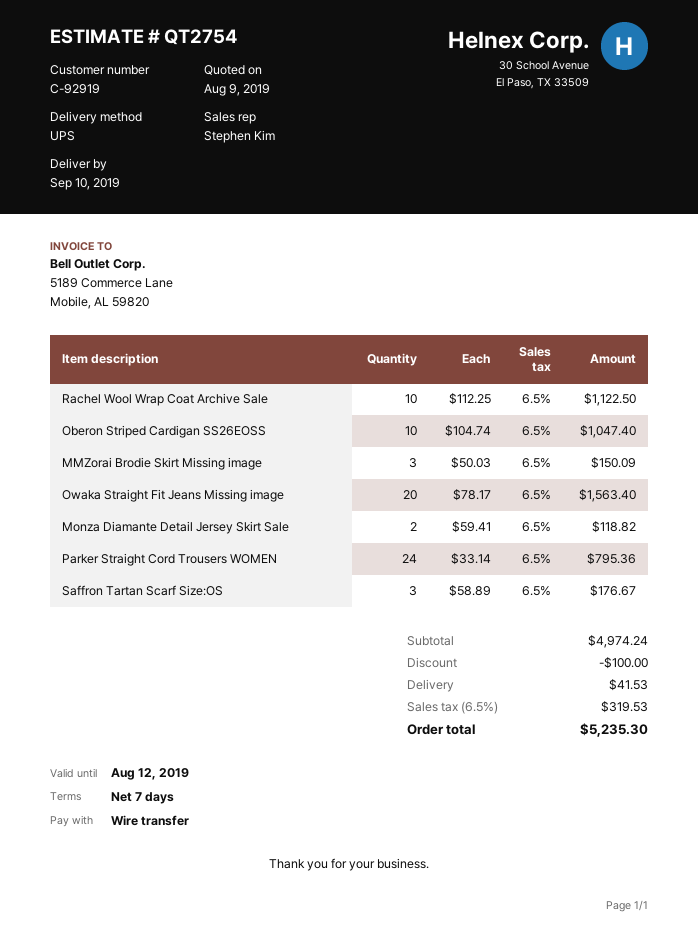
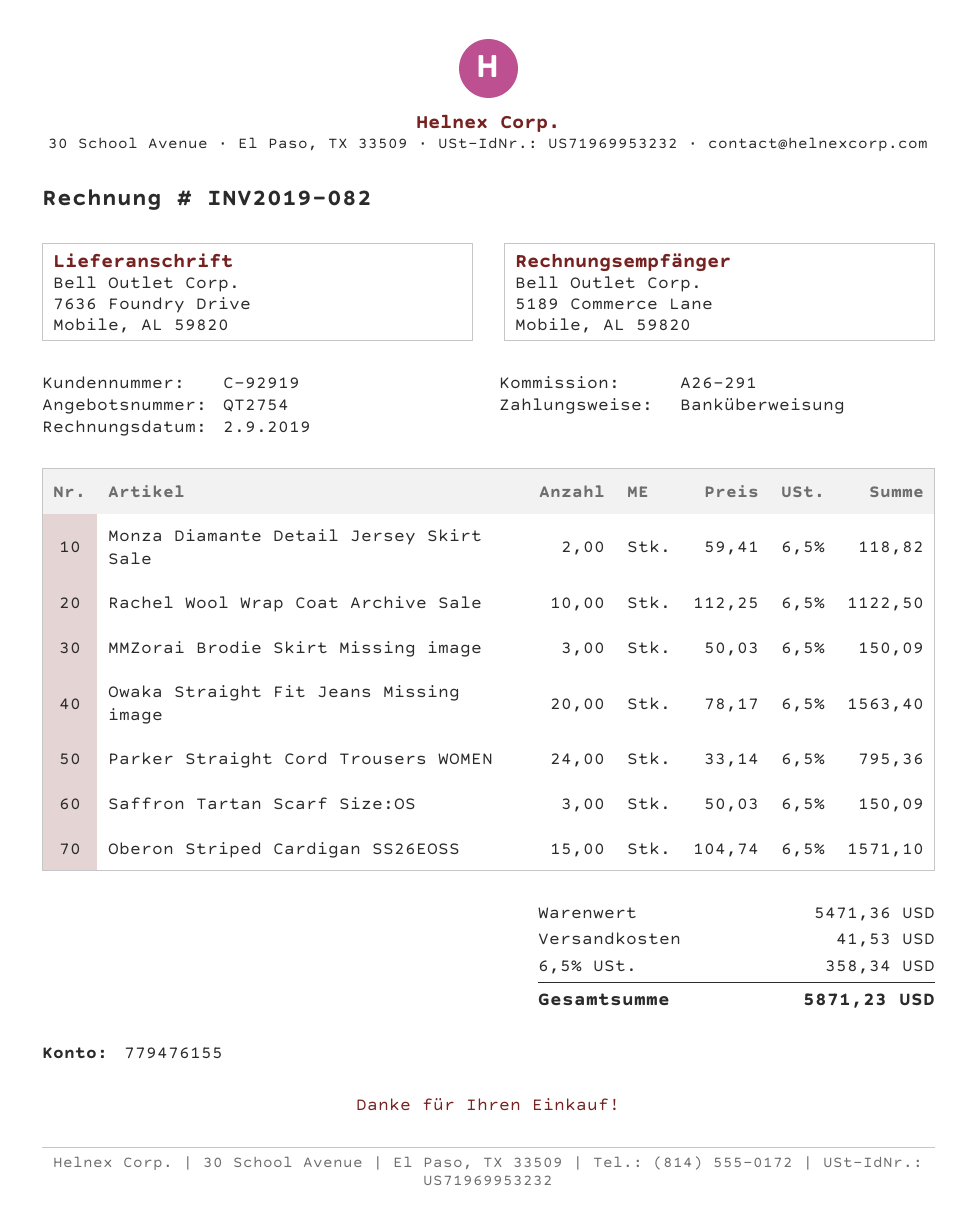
Oberon Striped Cardigan SS26EOSS: 10 x 104.74 = 1047.40 -> 15 x 104.74 = 1571.10
Saffron Tartan Scarf Size:OS: 3 x 58.89 = 176.67 -> 3 x 50.03 = 150.09
subtotal: 4974.24 -> 5471.36
discount: 100.00 -> none
tax: 6.5% = 319.53 -> 6.5% = 358.34
total: 5235.30 -> 5871.23

